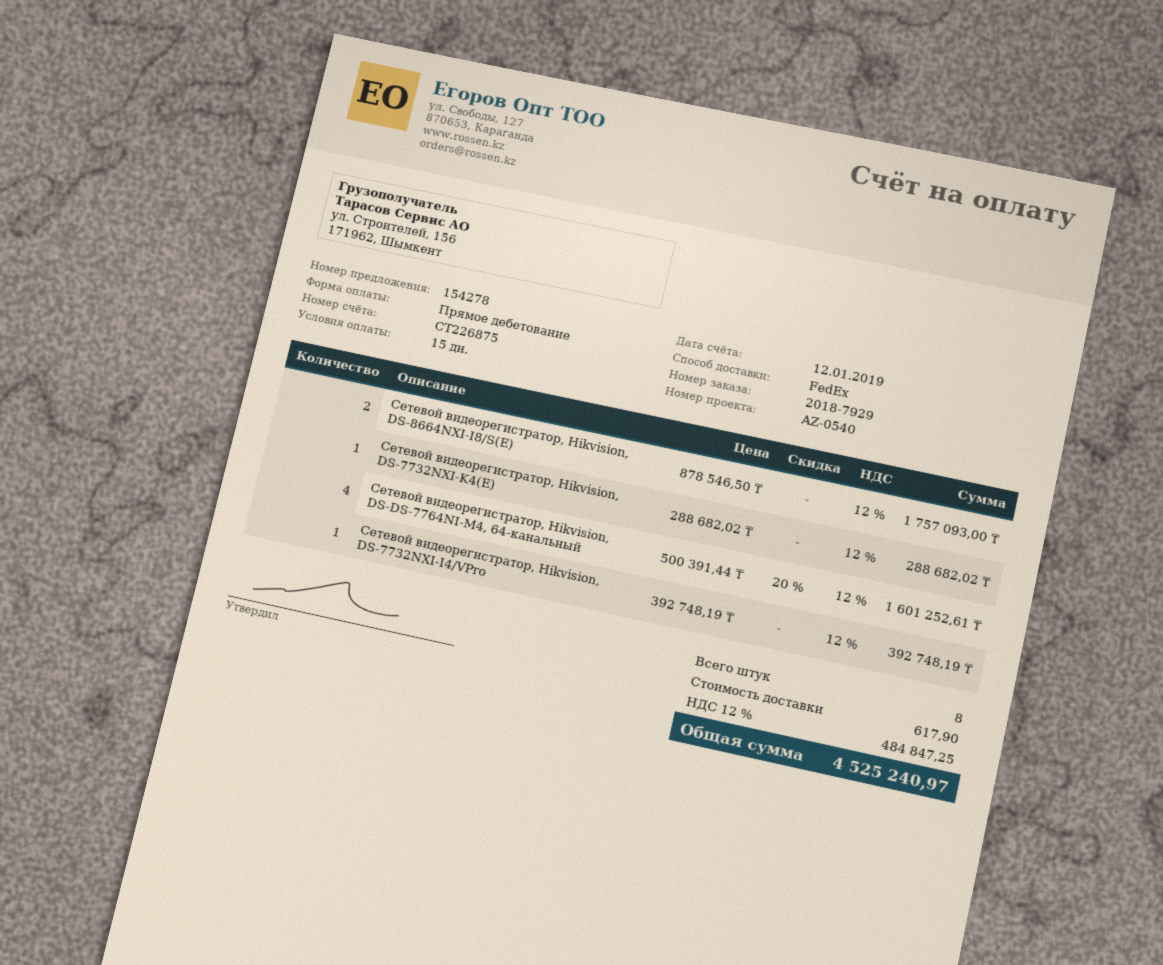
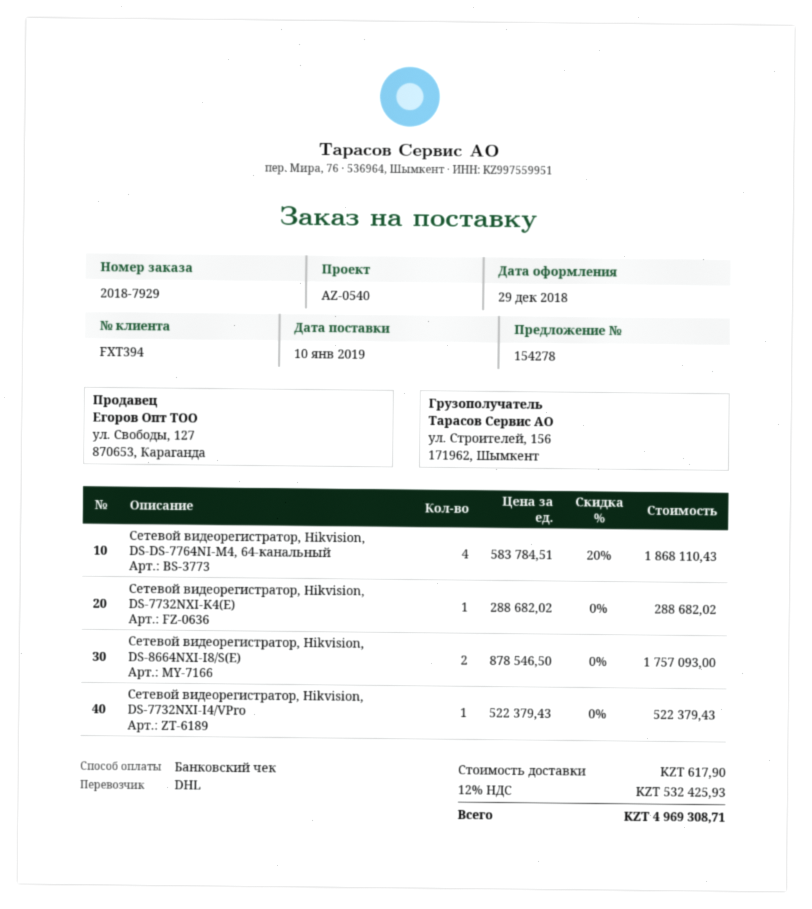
payment method: direct debit -> cheque
shipping method: FedEx -> DHL
Сетевой видеорегистратор, Hikvision, DS-DS-7764NI-M4, 64-канальный: 4 x 500391.44 - 20% = 1601252.61 -> 4 x 583784.51 - 20% = 1868110.43
Сетевой видеорегистратор, Hikvision, DS-7732NXI-I4/VPro: 1 x 392748.19 = 392748.19 -> 1 x 522379.43 = 522379.43
tax: 12% = 484847.25 -> 12% = 532425.93
total: 4525240.97 -> 4969308.71

